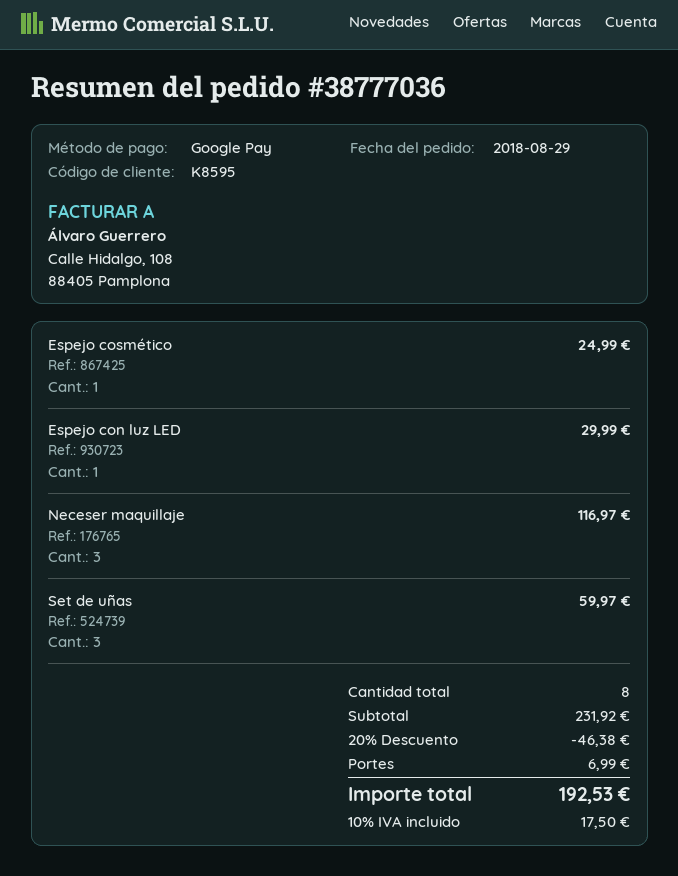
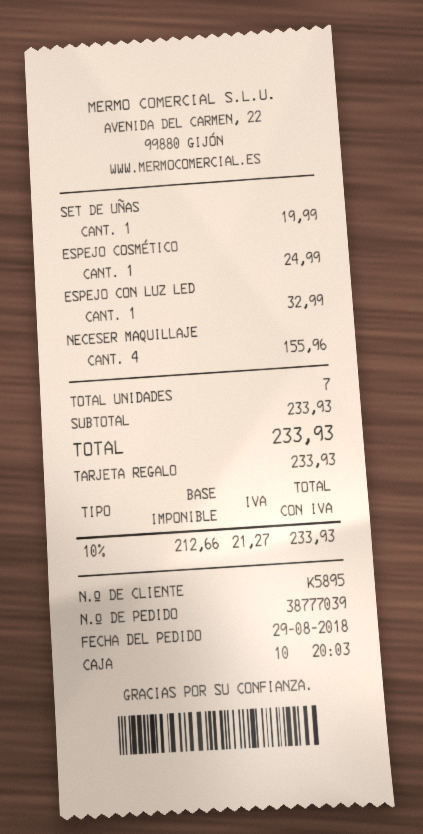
order number: 38777036 -> 38777039
customer number: K8595 -> K5895
payment method: Google Pay -> gift card
Espejo con luz LED: 1 for 29.99 -> 1 for 32.99
Neceser maquillaje: 3 for 116.97 -> 4 for 155.96
Set de uñas: 3 for 59.97 -> 1 for 19.99
total quantity: 8 -> 7
subtotal: 231.92 -> 233.93
discount: 20% = 46.38 -> none
shipping: 6.99 -> none
tax: 10% = 17.50 -> 10% = 21.27
total: 192.53 -> 233.93

